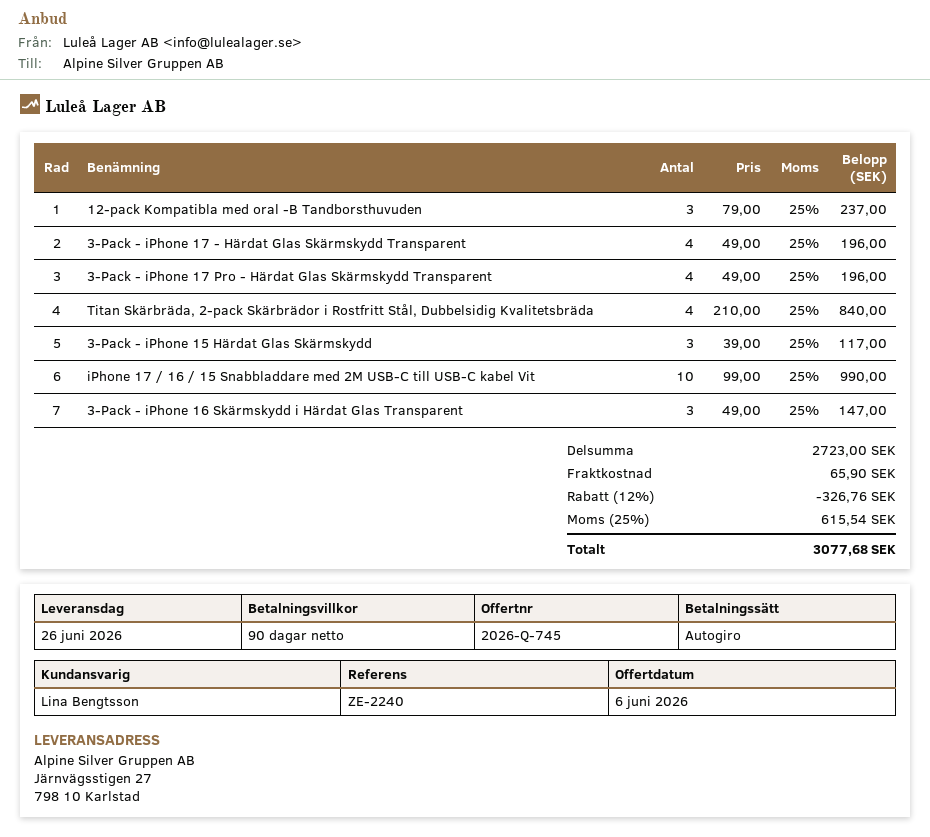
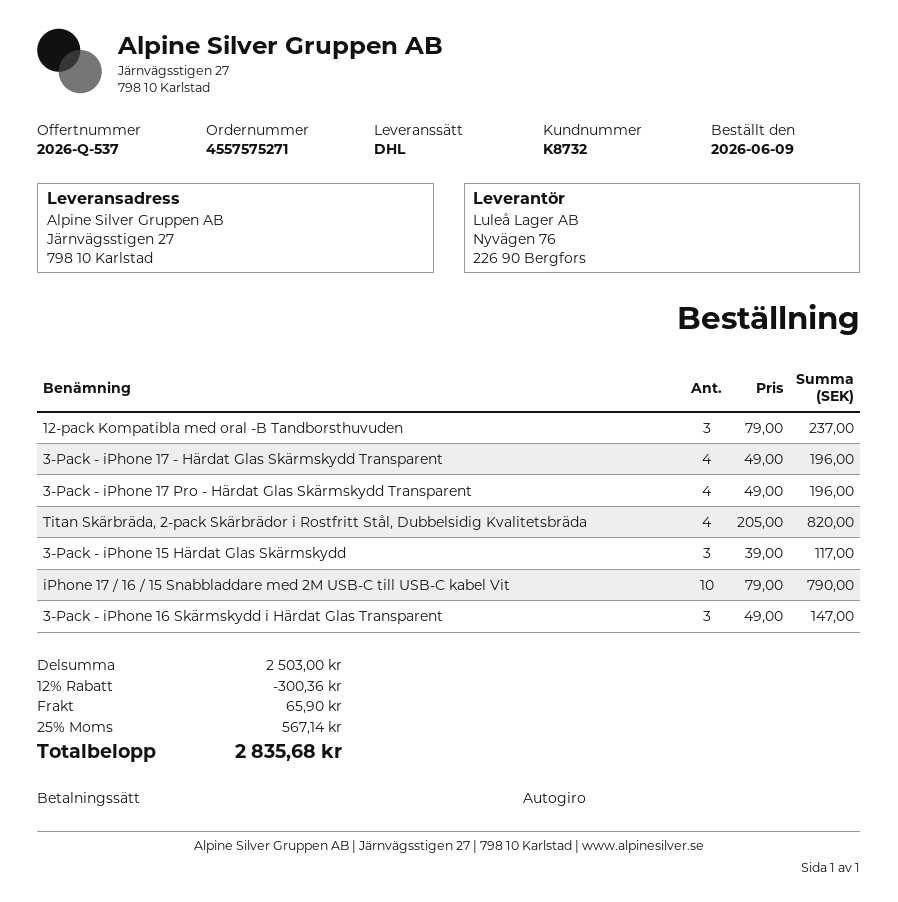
quote number: 2026-Q-745 -> 2026-Q-537
Titan Skärbräda, 2-pack Skärbrädor i Rostfritt Stål, Dubbelsidig Kvalitetsbräda: 4 x 210.00 = 840.00 -> 4 x 205.00 = 820.00
iPhone 17 / 16 / 15 Snabbladdare med 2M USB-C till USB-C kabel Vit: 10 x 99.00 = 990.00 -> 10 x 79.00 = 790.00
subtotal: 2723.00 -> 2503.00
discount: 12% = 326.76 -> 12% = 300.36
tax: 25% = 615.54 -> 25% = 567.14
total: 3077.68 -> 2835.68

